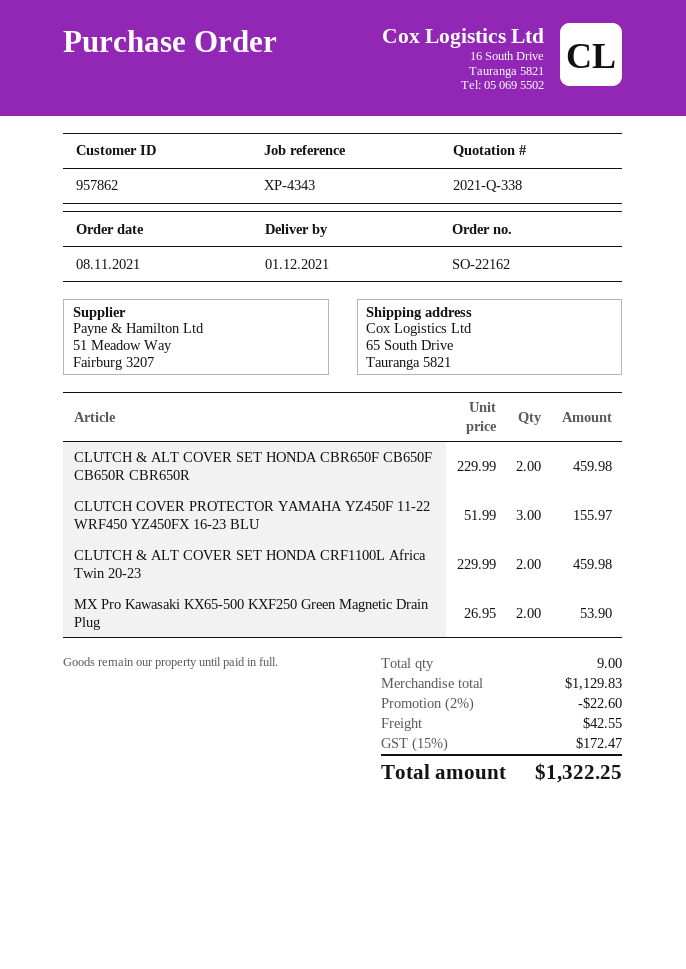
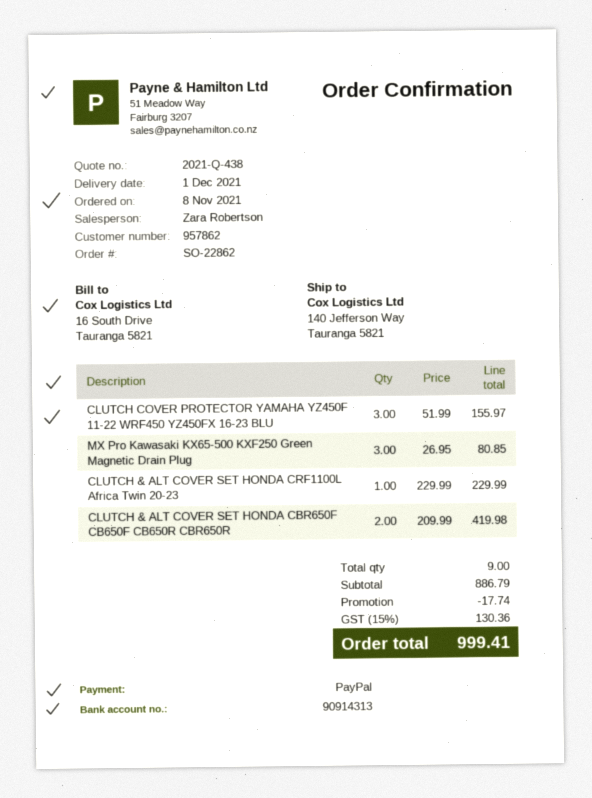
quote number: 2021-Q-338 -> 2021-Q-438
order number: SO-22162 -> SO-22862
ship to: 65 South Drive, Tauranga 5821 -> 140 Jefferson Way, Tauranga 5821
CLUTCH & ALT COVER SET HONDA CBR650F CB650F CB650R CBR650R: 2 x 229.99 = 459.98 -> 2 x 209.99 = 419.98
CLUTCH & ALT COVER SET HONDA CRF1100L Africa Twin 20-23: 2 x 229.99 = 459.98 -> 1 x 229.99 = 229.99
MX Pro Kawasaki KX65-500 KXF250 Green Magnetic Drain Plug: 2 x 26.95 = 53.90 -> 3 x 26.95 = 80.85
subtotal: 1129.83 -> 886.79
discount: 22.60 -> 17.74
shipping: 42.55 -> none
tax: 15% = 172.47 -> 15% = 130.36
total: 1322.25 -> 999.41

